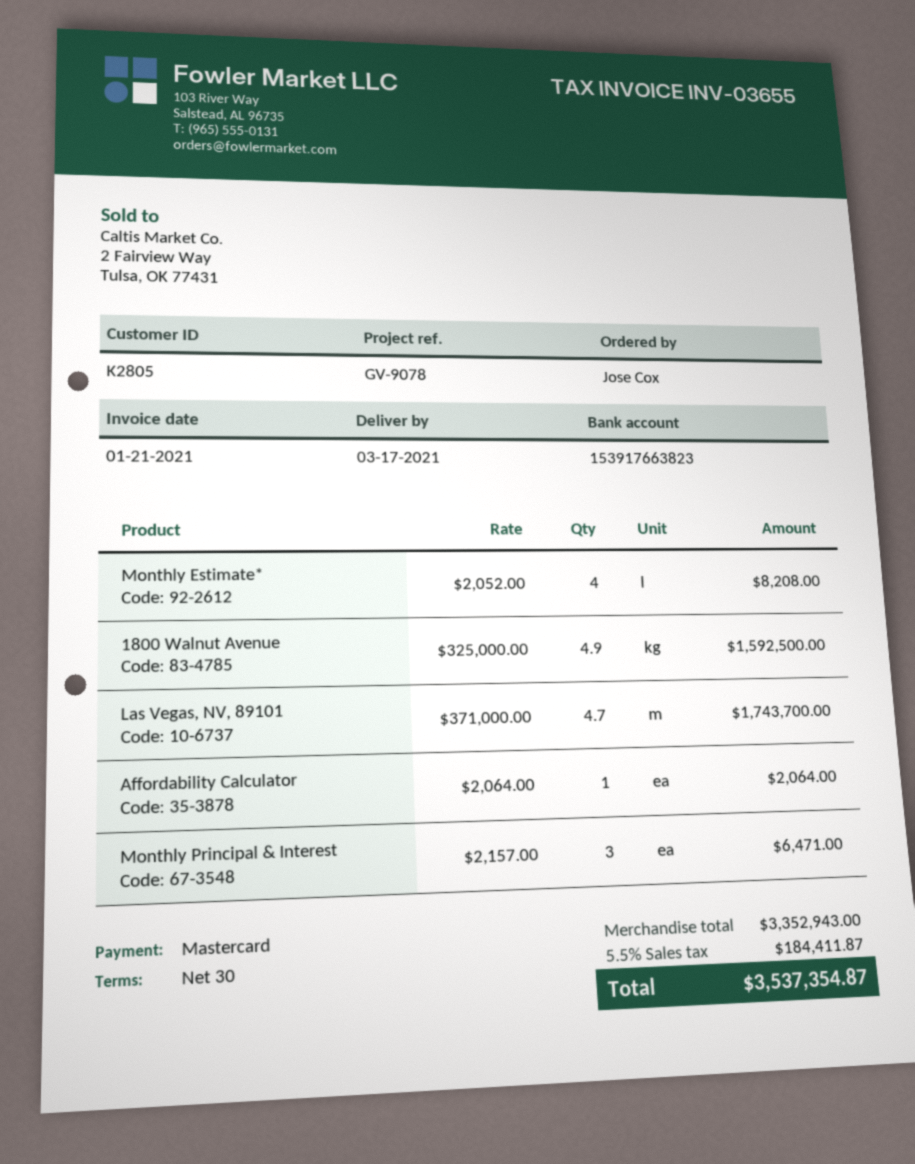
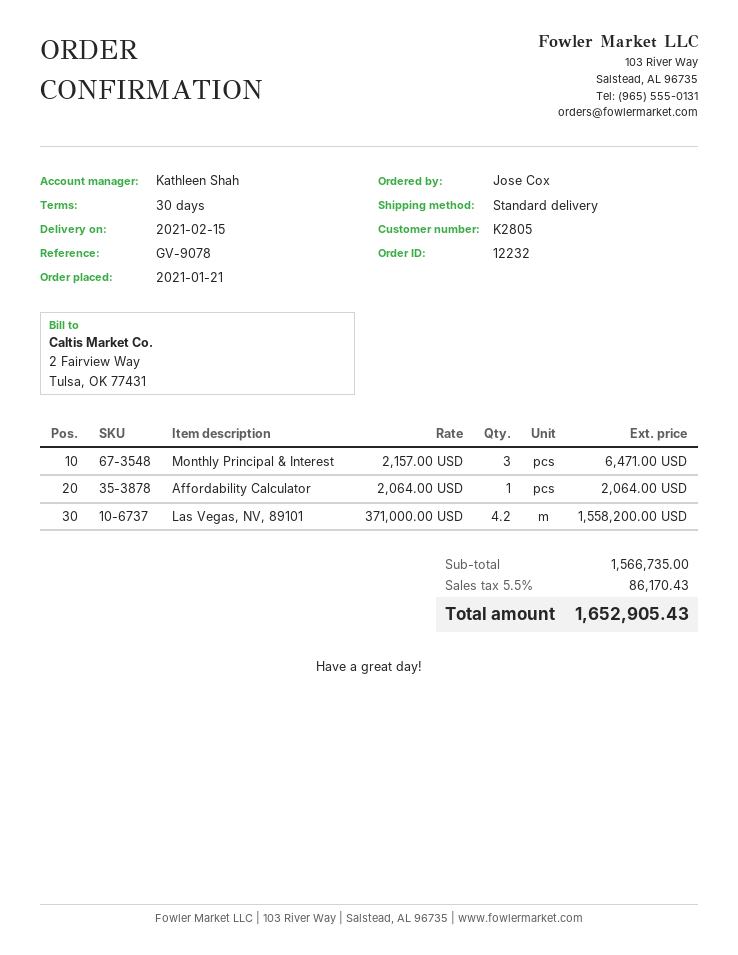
delivery date: 2021-03-17 -> 2021-02-15
Monthly Estimate*: 4 x 2052.00 = 8208.00 -> none
1800 Walnut Avenue: 4.9 x 325000.00 = 1592500.00 -> none
Las Vegas, NV, 89101: 4.7 x 371000.00 = 1743700.00 -> 4.2 x 371000.00 = 1558200.00
subtotal: 3352943.00 -> 1566735.00
tax: 5.5% = 184411.87 -> 5.5% = 86170.43
total: 3537354.87 -> 1652905.43

